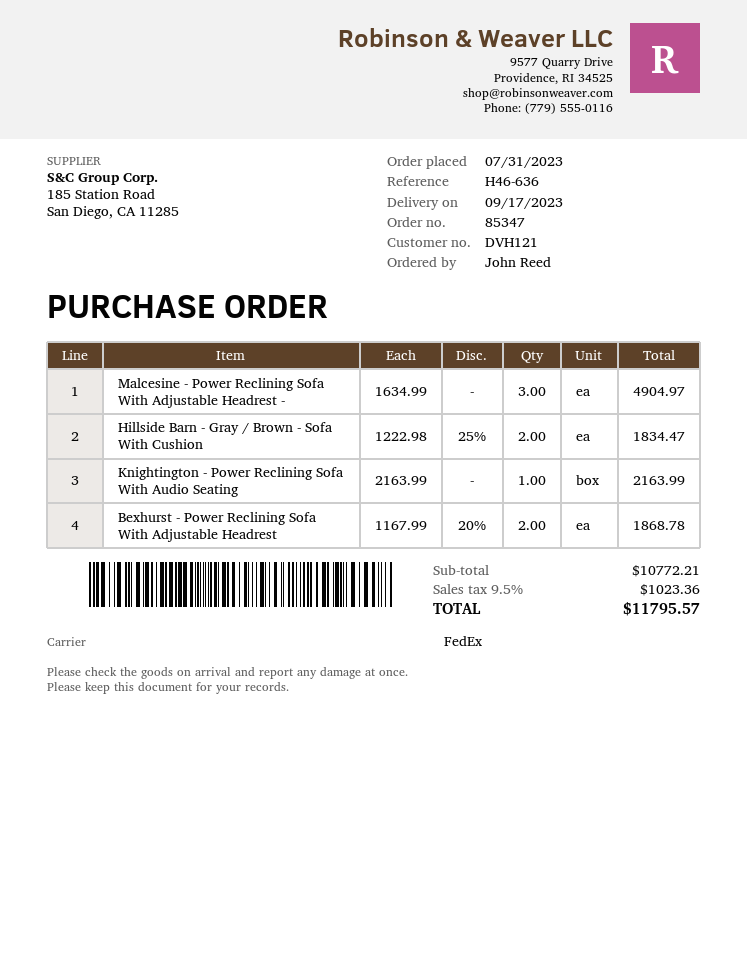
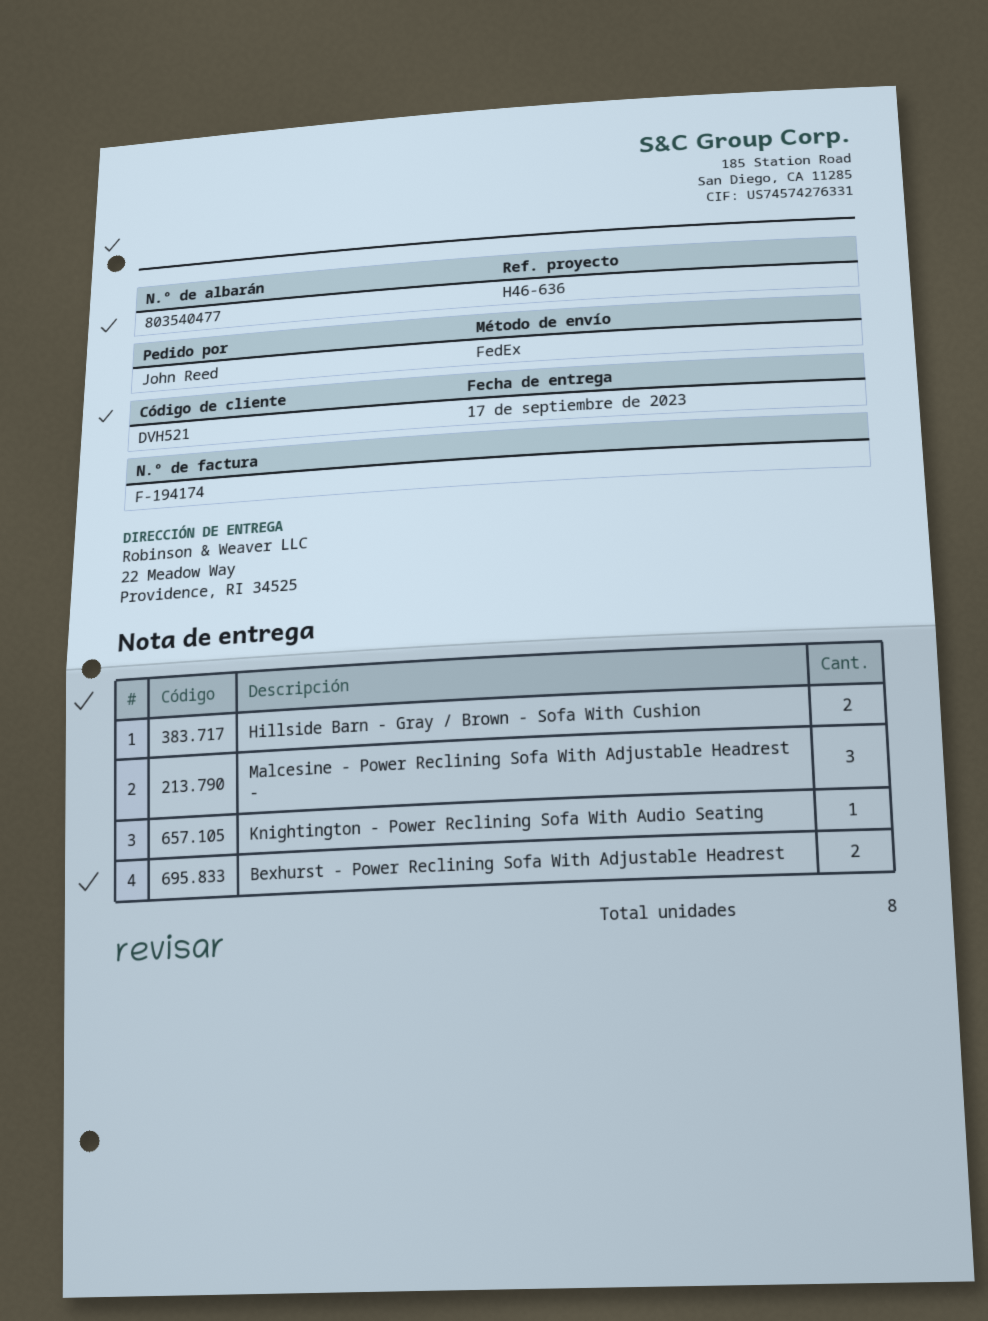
customer number: DVH121 -> DVH521

